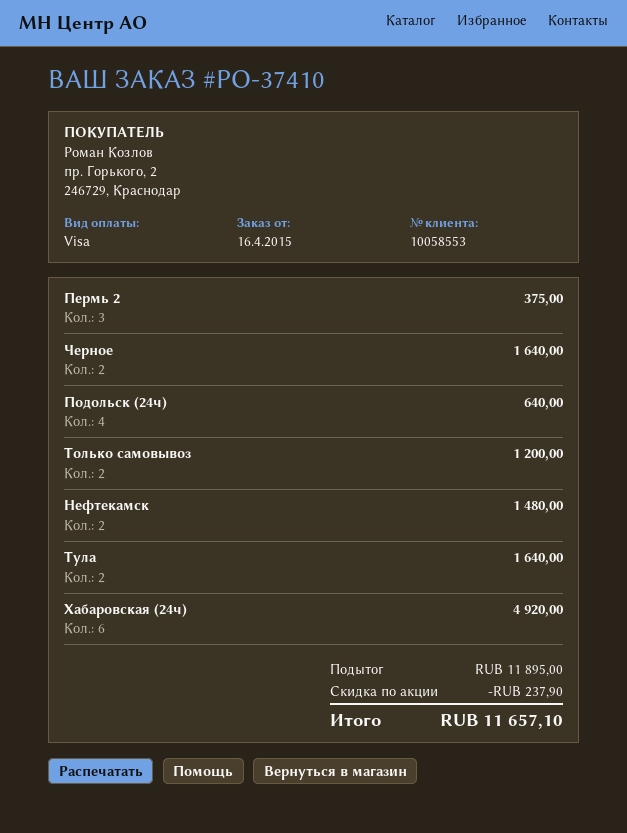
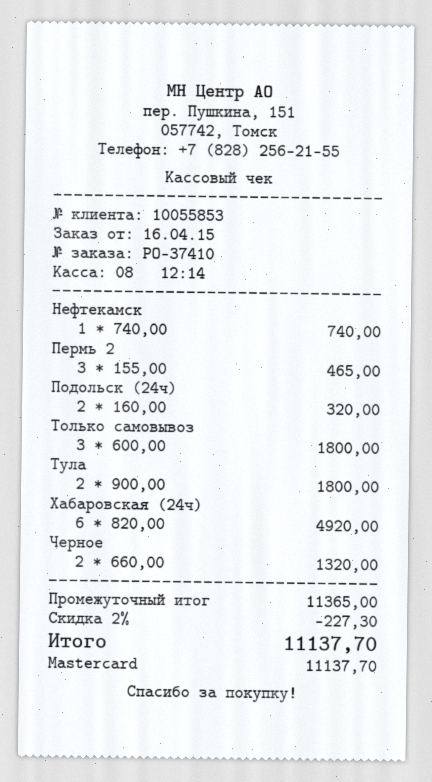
customer number: 10058553 -> 10055853
payment method: Visa -> Mastercard
Пермь 2: 3 for 375.00 -> 3 for 465.00
Черное: 2 for 1640.00 -> 2 for 1320.00
Подольск (24ч): 4 for 640.00 -> 2 for 320.00
Только самовывоз: 2 for 1200.00 -> 3 for 1800.00
Нефтекамск: 2 for 1480.00 -> 1 for 740.00
Тула: 2 for 1640.00 -> 2 for 1800.00
subtotal: 11895.00 -> 11365.00
discount: 237.90 -> 227.30
total: 11657.10 -> 11137.70

